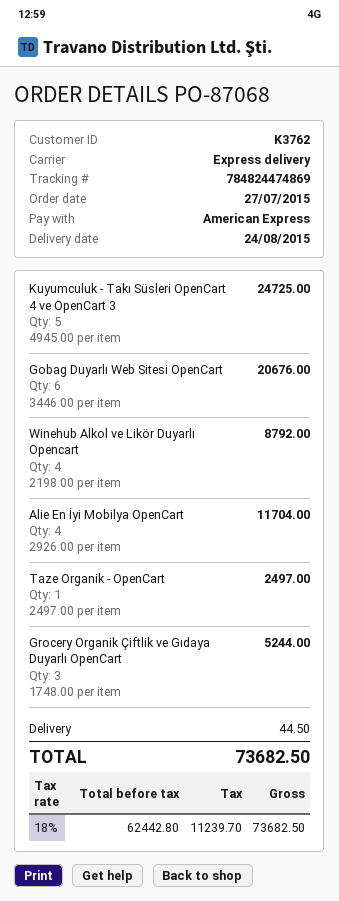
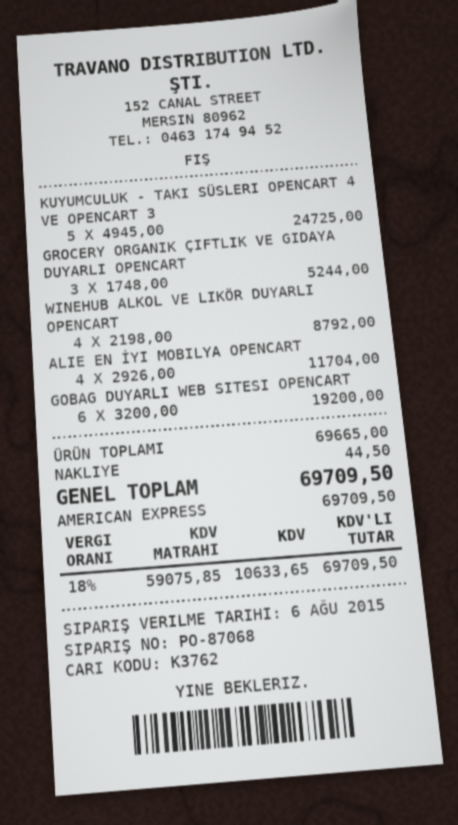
order date: 2015-07-27 -> 2015-08-06
Gobag Duyarlı Web Sitesi OpenCart: 6 x 3446.00 = 20676.00 -> 6 x 3200.00 = 19200.00
Taze Organik - OpenCart: 1 x 2497.00 = 2497.00 -> none
net: 62442.80 -> 59075.85
tax: 18% = 11239.70 -> 18% = 10633.65
total: 73682.50 -> 69709.50

